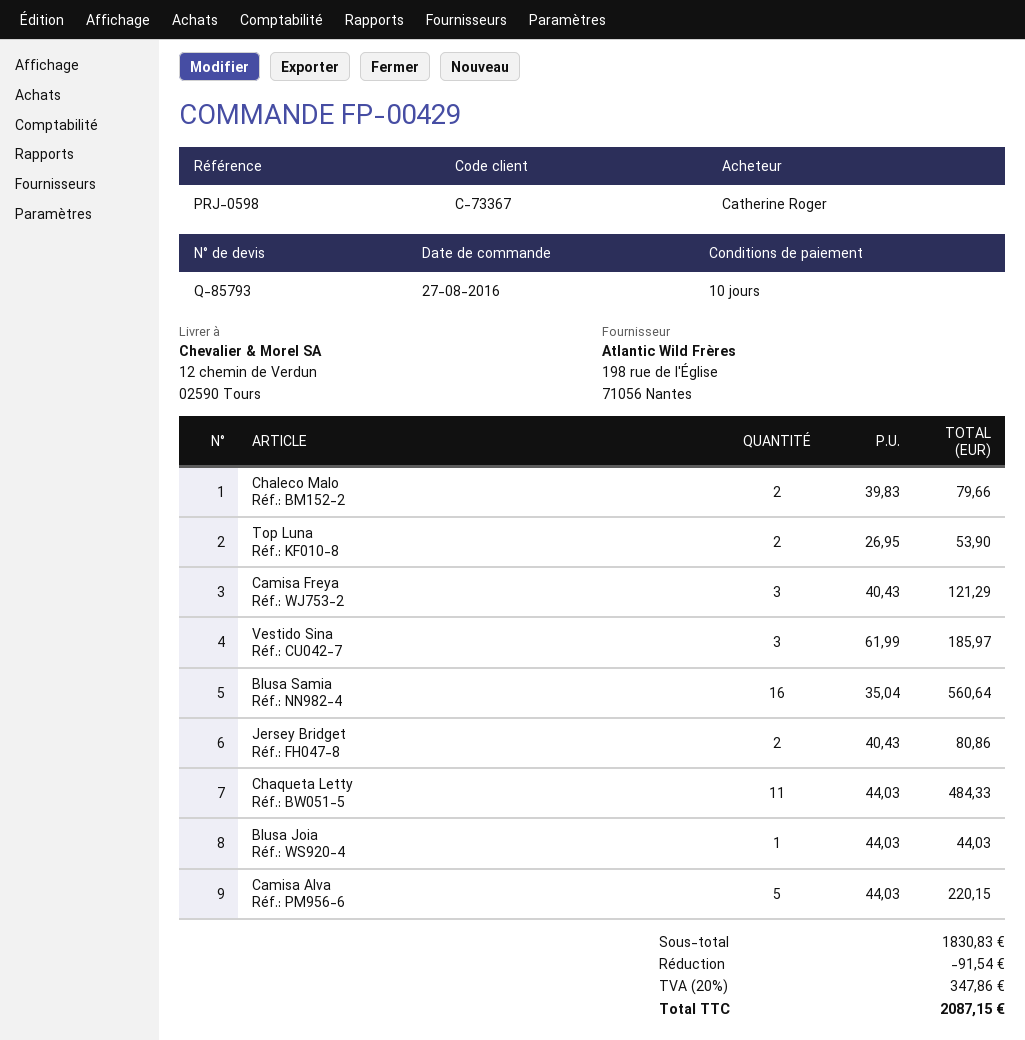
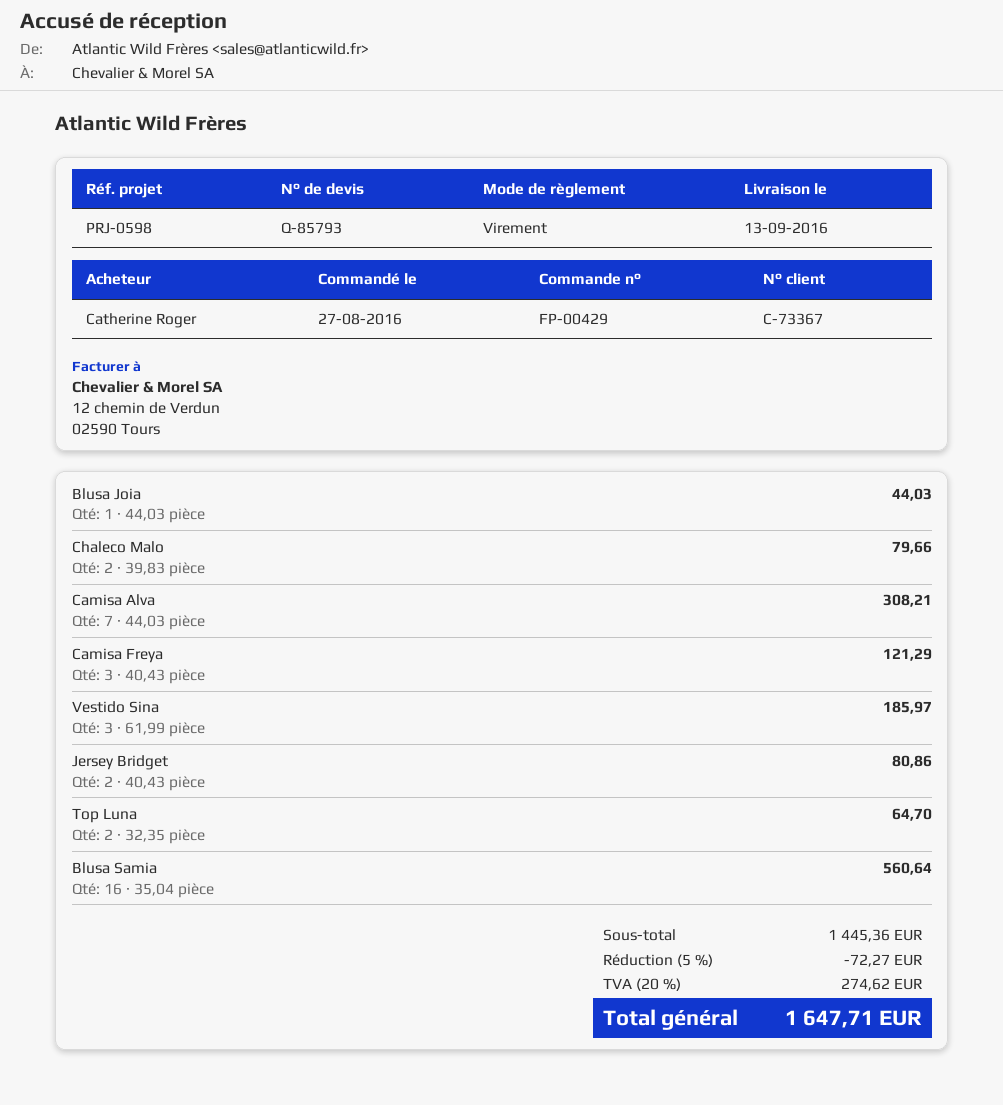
Top Luna: 2 x 26.95 = 53.90 -> 2 x 32.35 = 64.70
Chaqueta Letty: 11 x 44.03 = 484.33 -> none
Camisa Alva: 5 x 44.03 = 220.15 -> 7 x 44.03 = 308.21
subtotal: 1830.83 -> 1445.36
discount: 91.54 -> 72.27
tax: 20% = 347.86 -> 20% = 274.62
total: 2087.15 -> 1647.71

